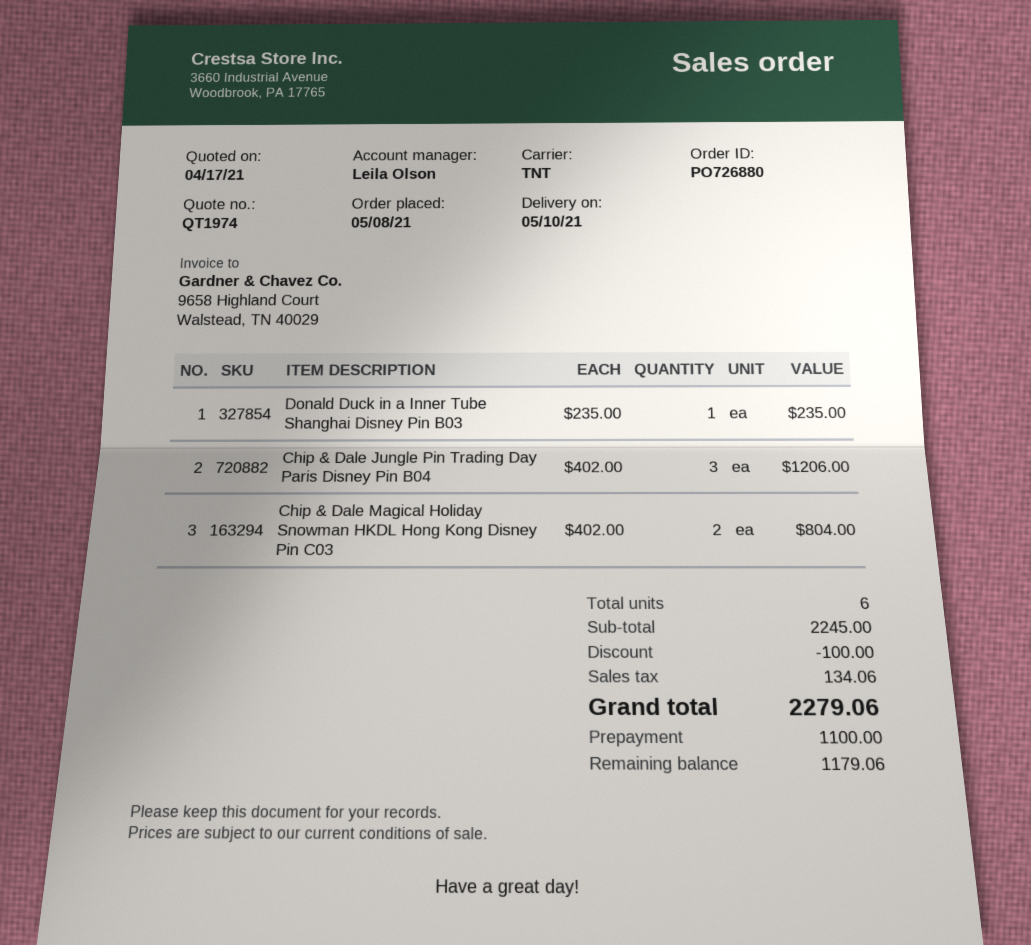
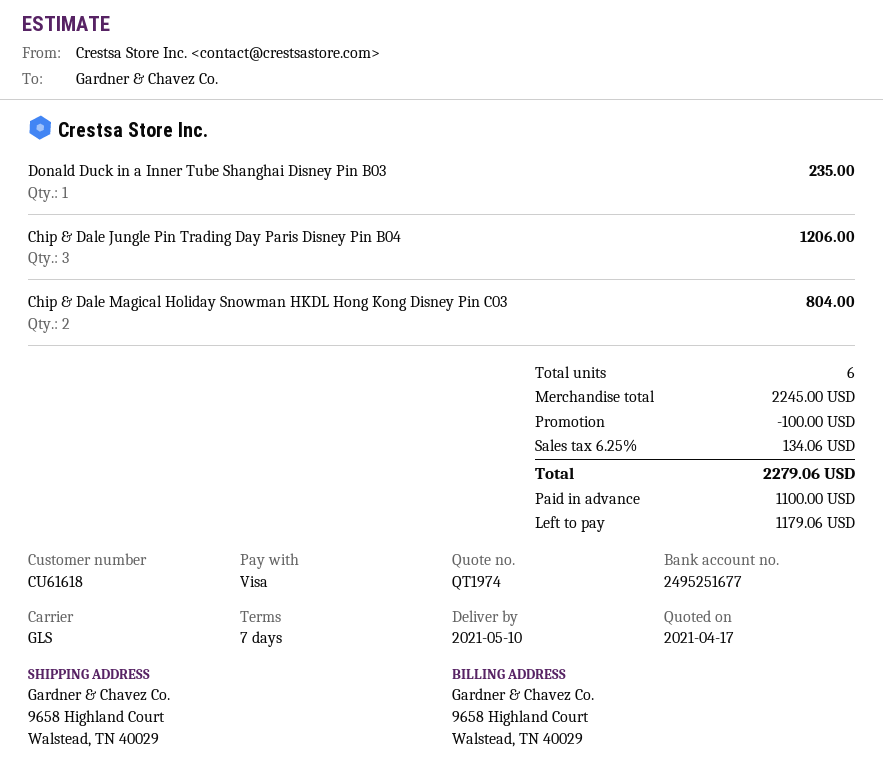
shipping method: TNT -> GLS

